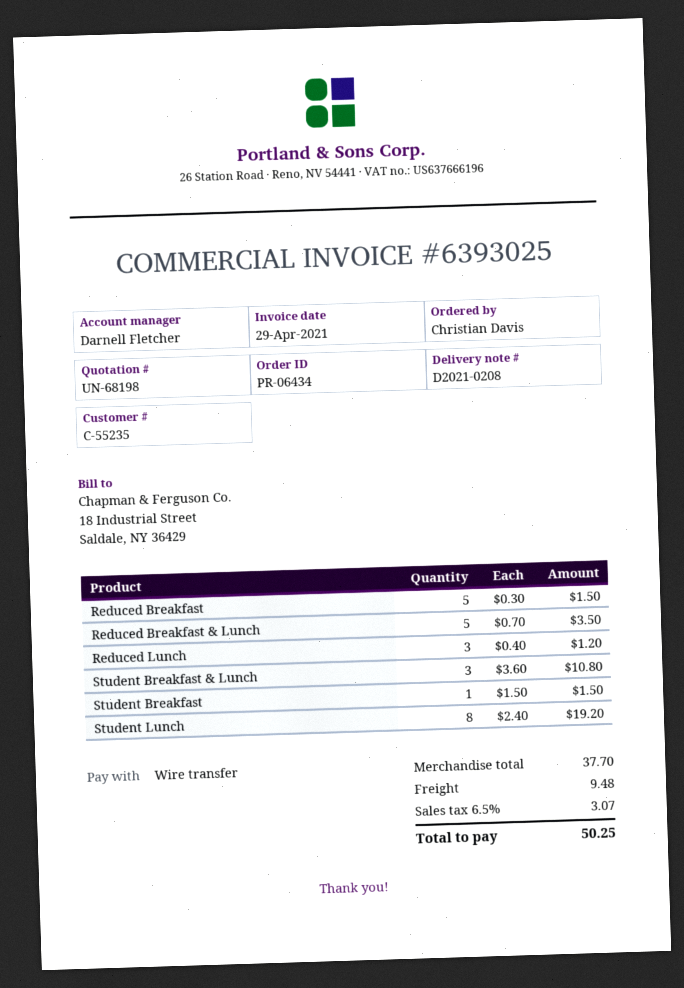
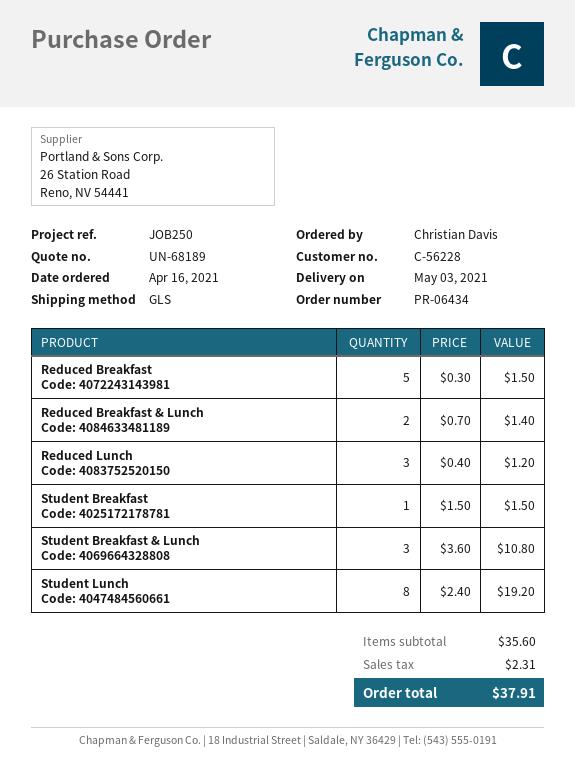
quote number: UN-68198 -> UN-68189
customer number: C-55235 -> C-56228
Reduced Breakfast & Lunch: 5 x 0.70 = 3.50 -> 2 x 0.70 = 1.40
subtotal: 37.70 -> 35.60
shipping: 9.48 -> none
tax: 3.07 -> 2.31
total: 50.25 -> 37.91

